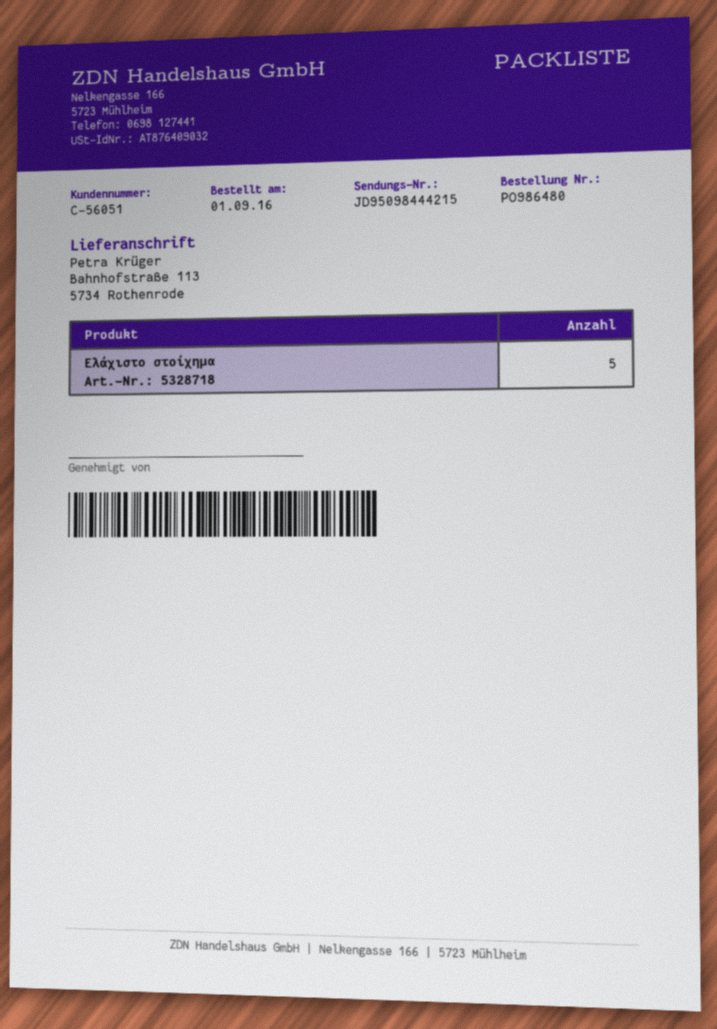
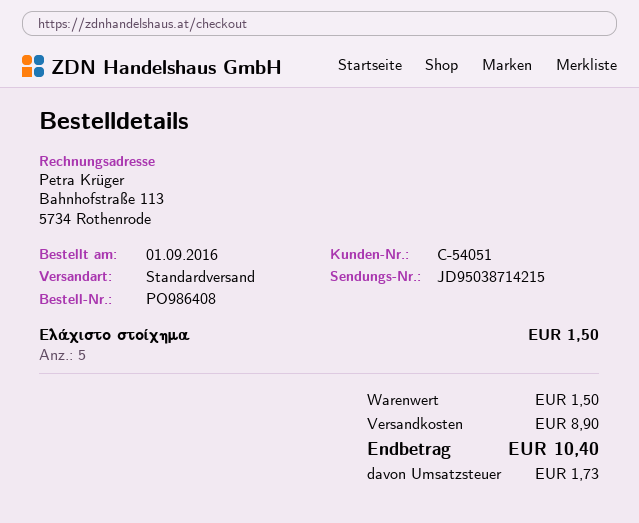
order number: PO986480 -> PO986408
customer number: C-56051 -> C-54051
tracking number: JD95098444215 -> JD95038714215

